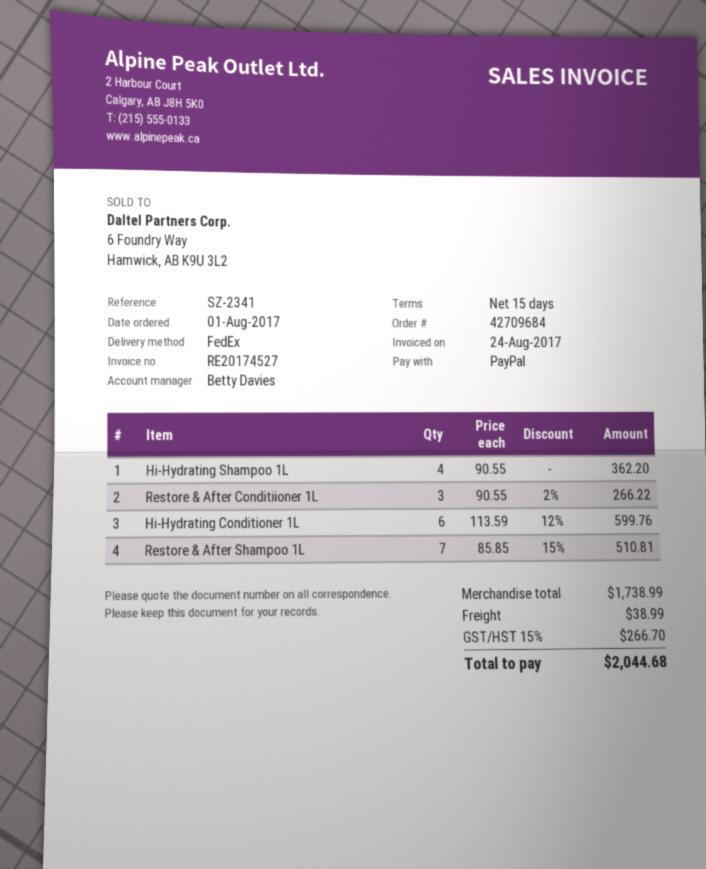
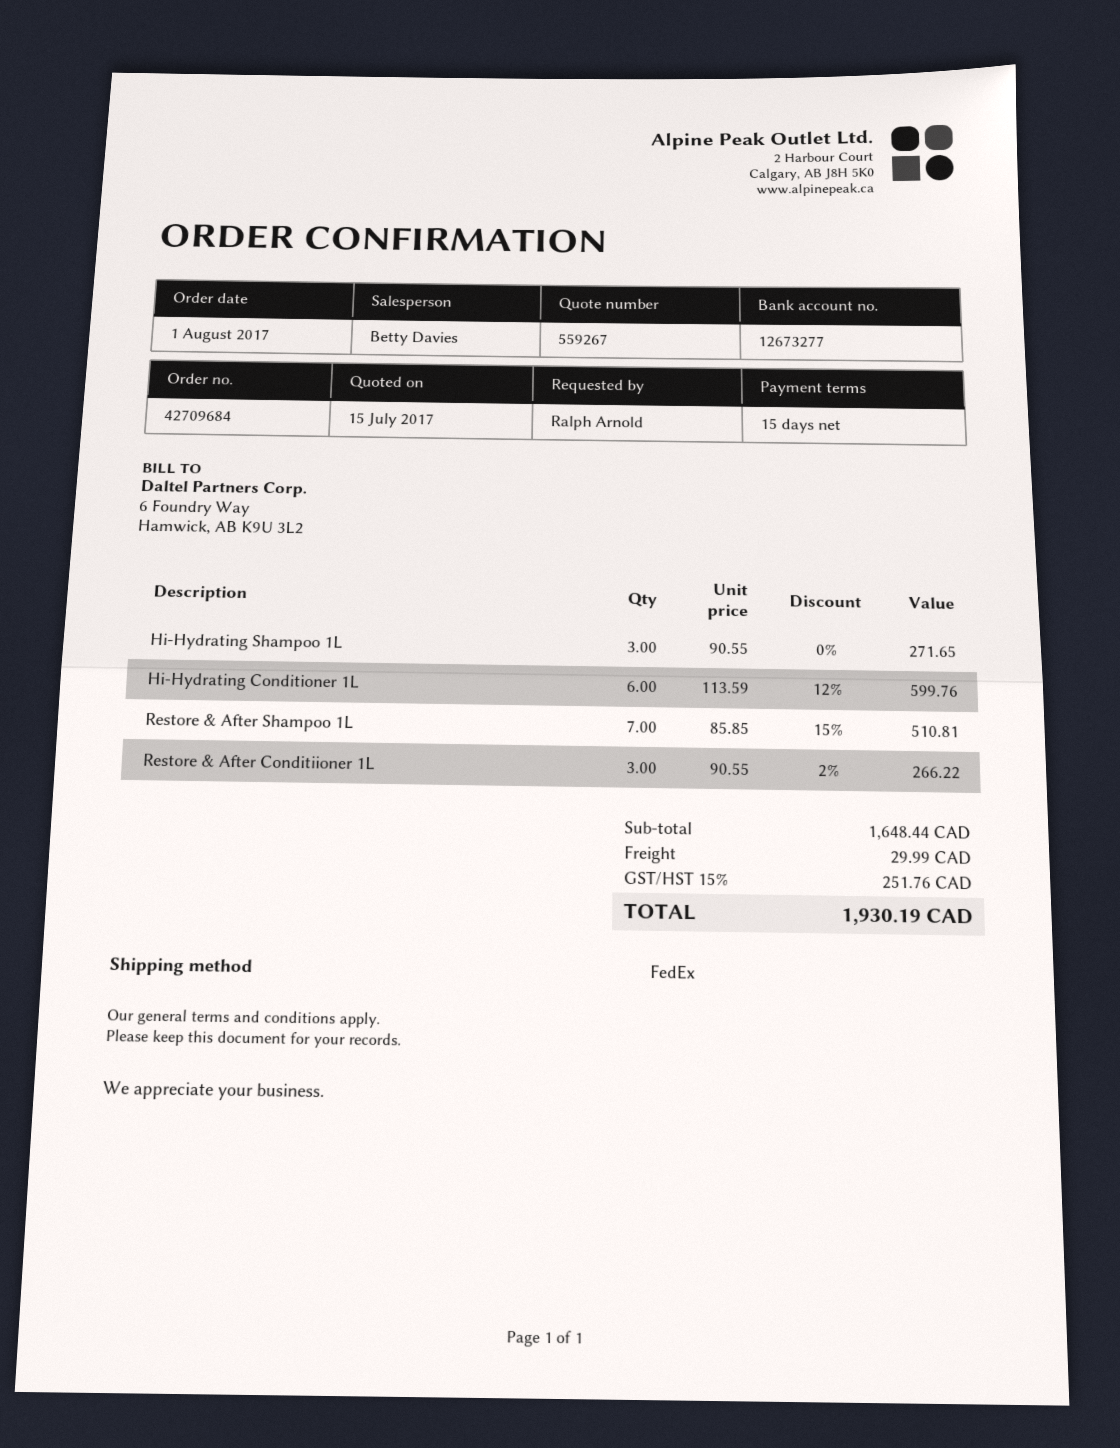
Hi-Hydrating Shampoo 1L: 4 x 90.55 = 362.20 -> 3 x 90.55 = 271.65
subtotal: 1738.99 -> 1648.44
shipping: 38.99 -> 29.99
tax: 15% = 266.70 -> 15% = 251.76
total: 2044.68 -> 1930.19

